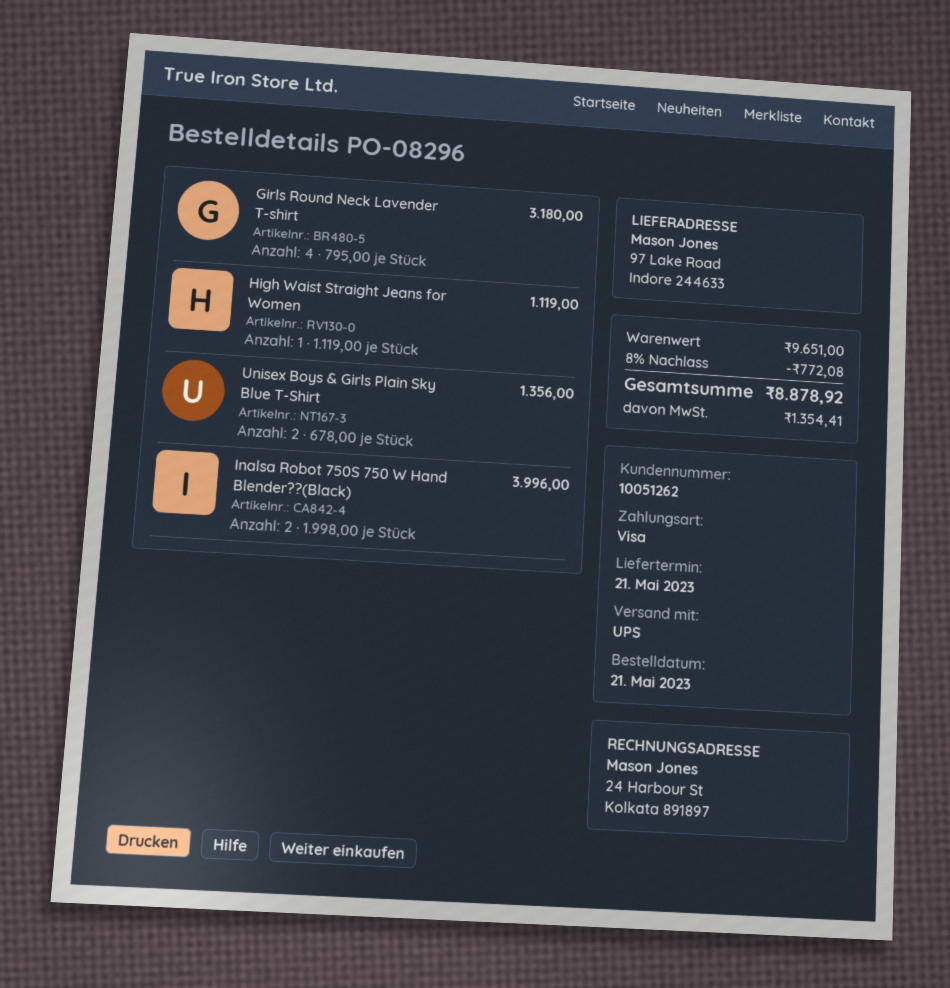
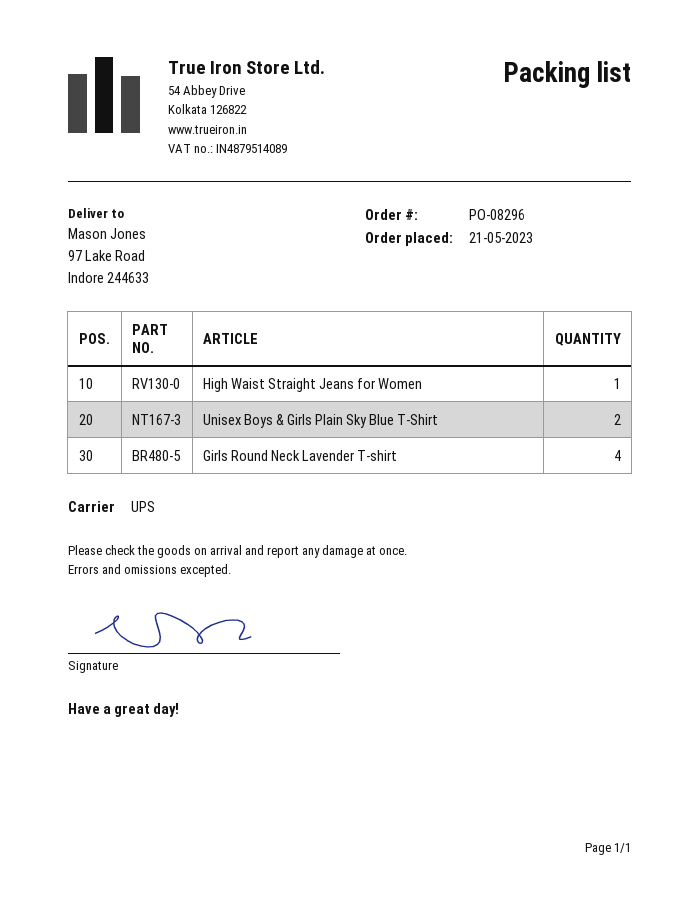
Inalsa Robot 750S 750 W Hand Blender??(Black): 2 -> none

